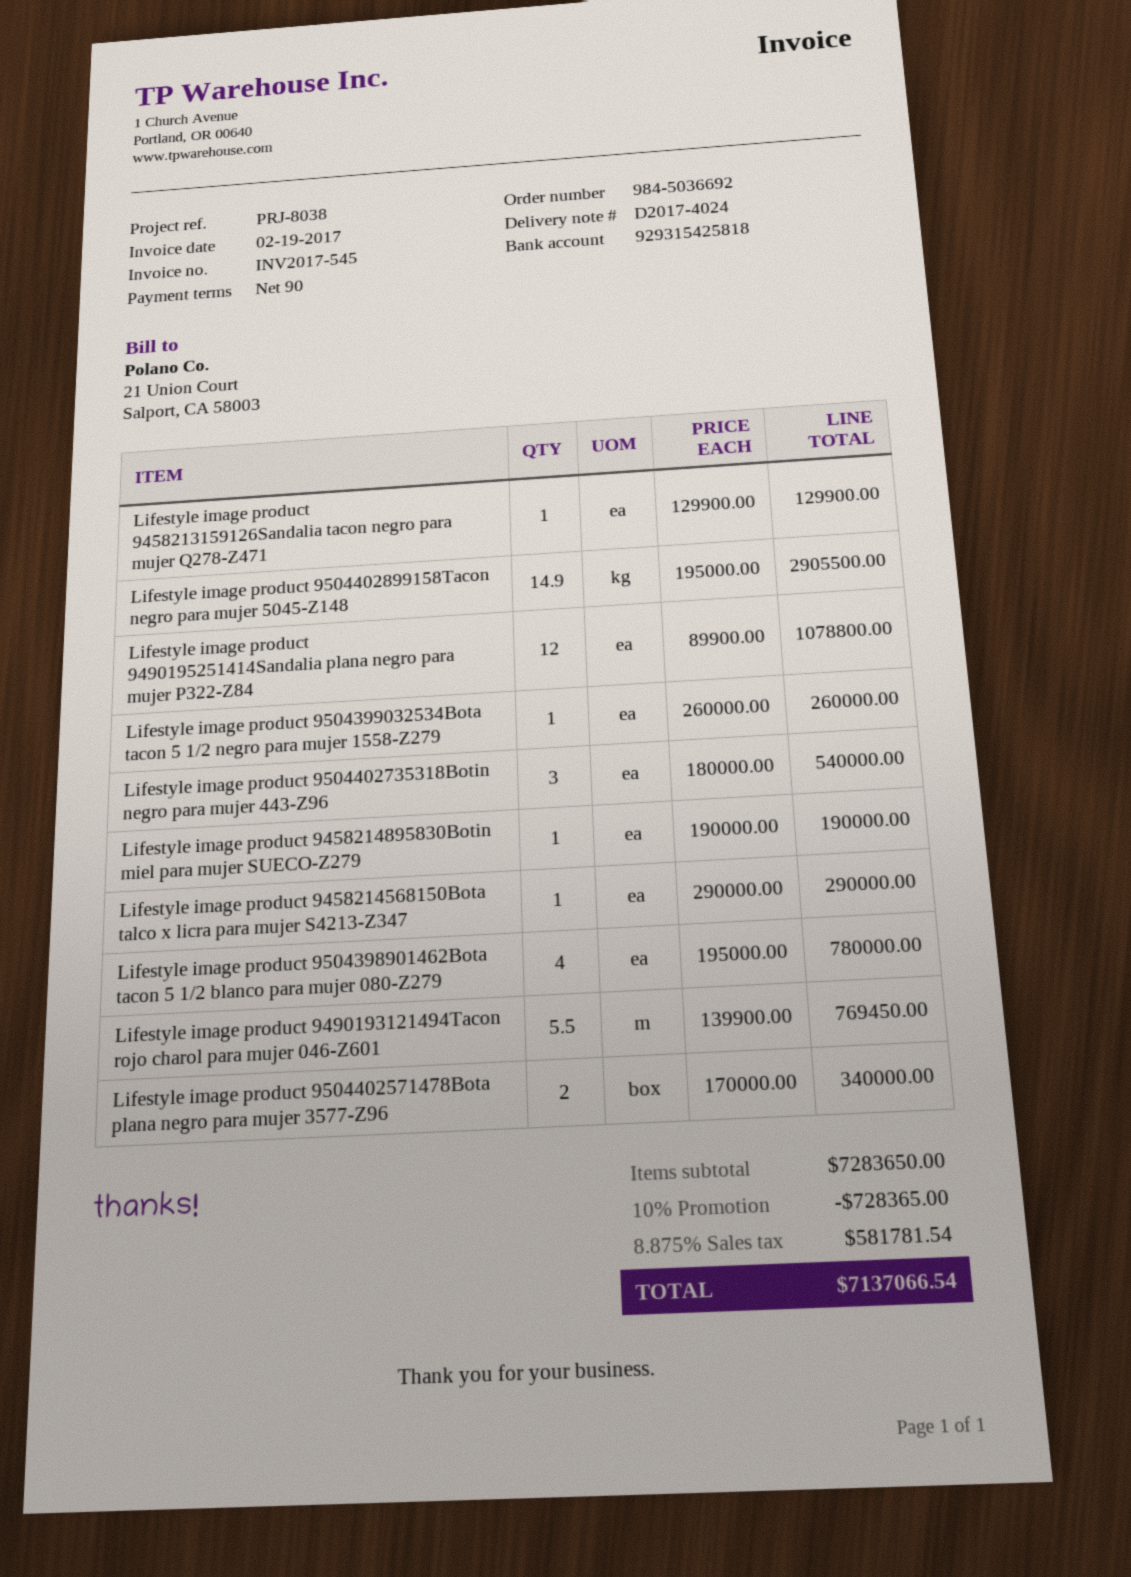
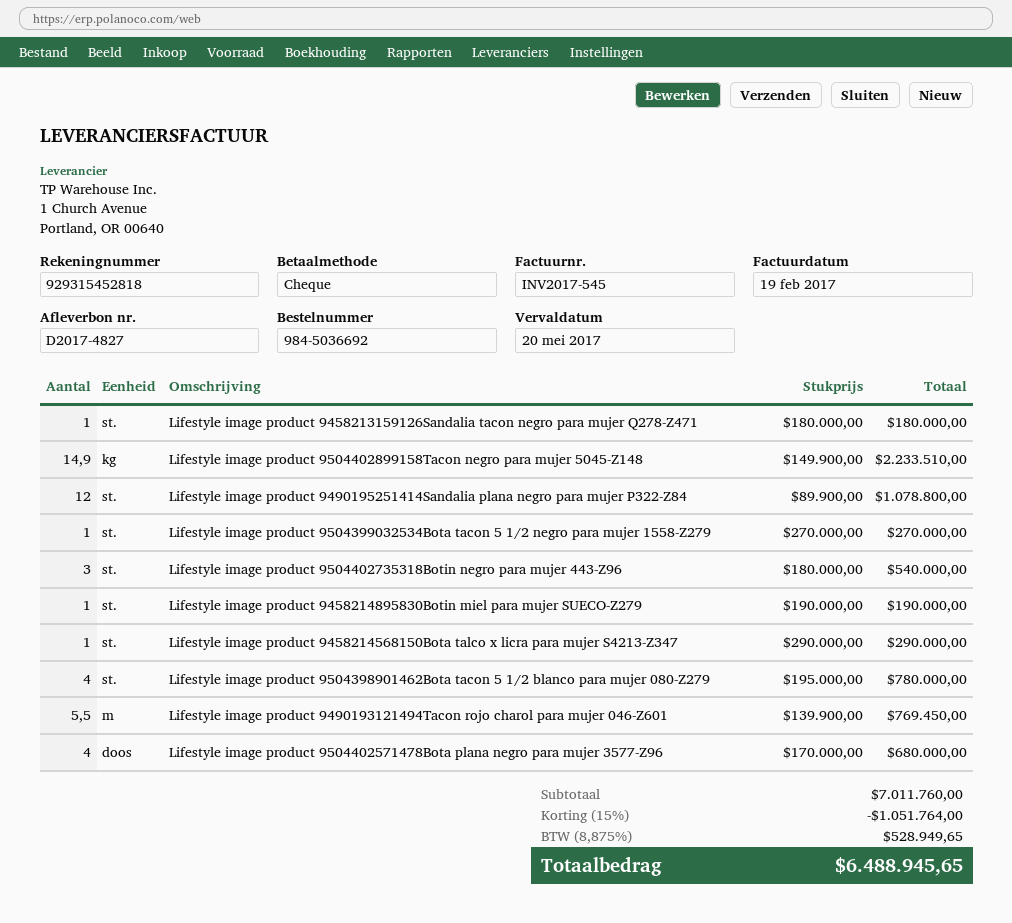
delivery note number: D2017-4024 -> D2017-4827
bank account: 929315425818 -> 929315452818
Lifestyle image product 9458213159126Sandalia tacon negro para mujer Q278-Z471: 1 x 129900.00 = 129900.00 -> 1 x 180000.00 = 180000.00
Lifestyle image product 9504402899158Tacon negro para mujer 5045-Z148: 14.9 x 195000.00 = 2905500.00 -> 14.9 x 149900.00 = 2233510.00
Lifestyle image product 9504399032534Bota tacon 5 1/2 negro para mujer 1558-Z279: 1 x 260000.00 = 260000.00 -> 1 x 270000.00 = 270000.00
Lifestyle image product 9504402571478Bota plana negro para mujer 3577-Z96: 2 x 170000.00 = 340000.00 -> 4 x 170000.00 = 680000.00
subtotal: 7283650.00 -> 7011760.00
discount: 10% = 728365.00 -> 15% = 1051764.00
tax: 8.875% = 581781.54 -> 8.875% = 528949.65
total: 7137066.54 -> 6488945.65

